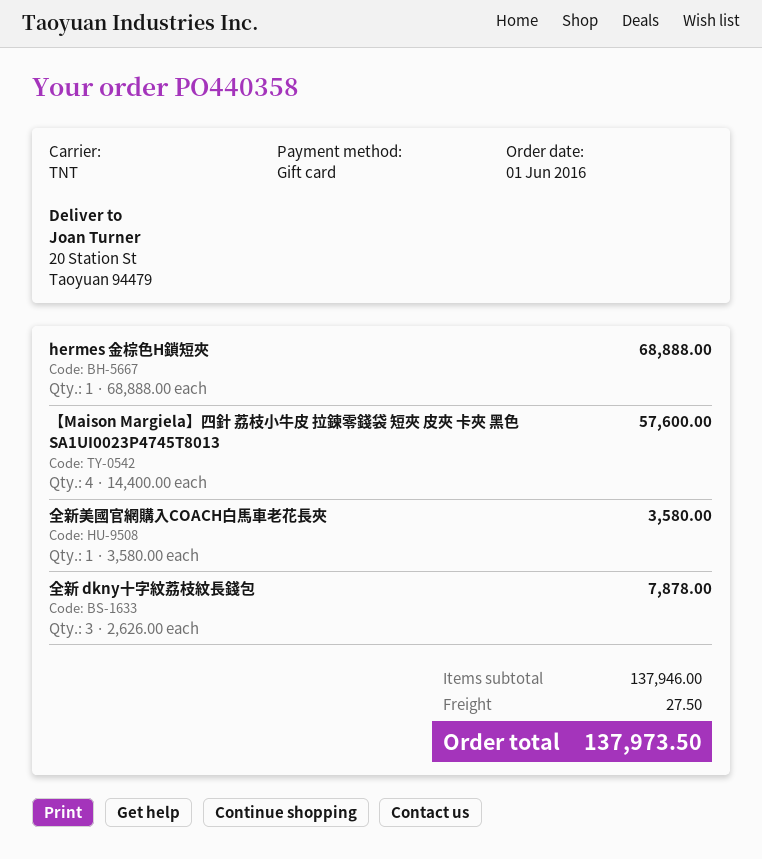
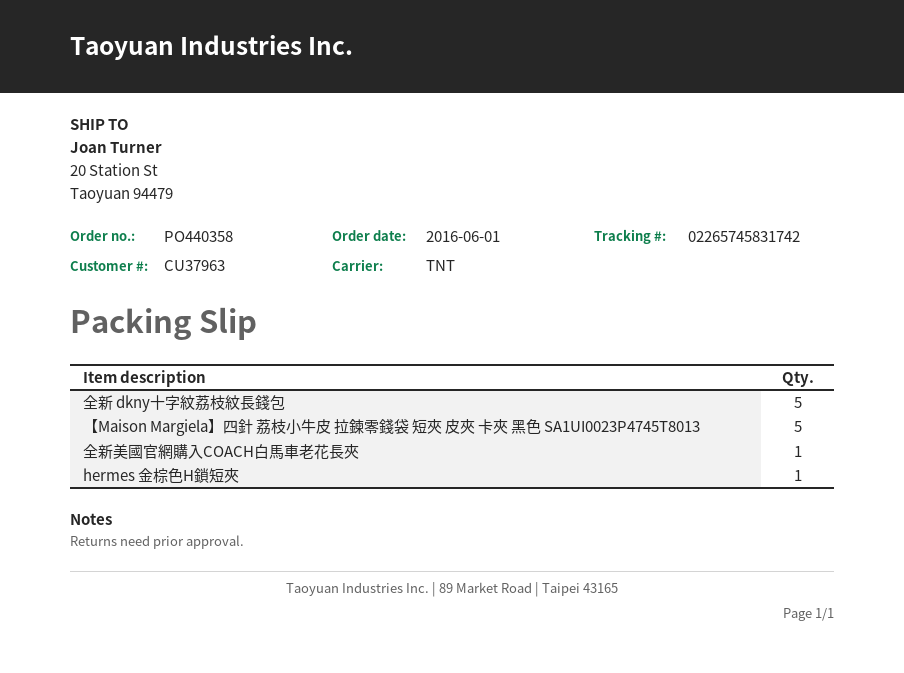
【Maison Margiela】四針 荔枝小牛皮 拉鍊零錢袋 短夾 皮夾 卡夾 黑色 SA1UI0023P4745T8013: 4 -> 5
全新 dkny十字紋荔枝紋長錢包: 3 -> 5

